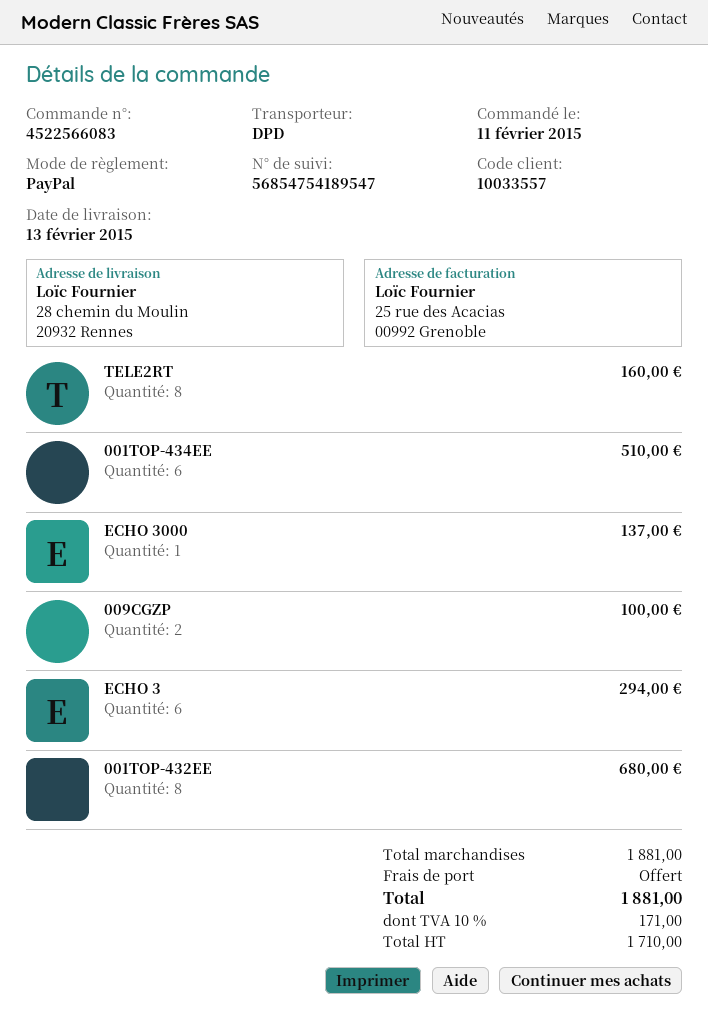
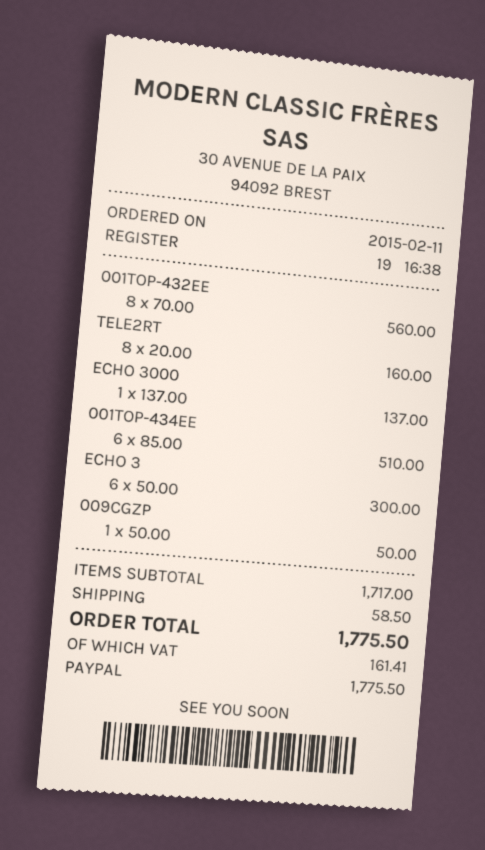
009CGZP: 2 for 100.00 -> 1 for 50.00
ECHO 3: 6 for 294.00 -> 6 for 300.00
001TOP-432EE: 8 for 680.00 -> 8 for 560.00
subtotal: 1881.00 -> 1717.00
shipping: 0.00 -> 58.50
tax: 171.00 -> 161.41
total: 1881.00 -> 1775.50

